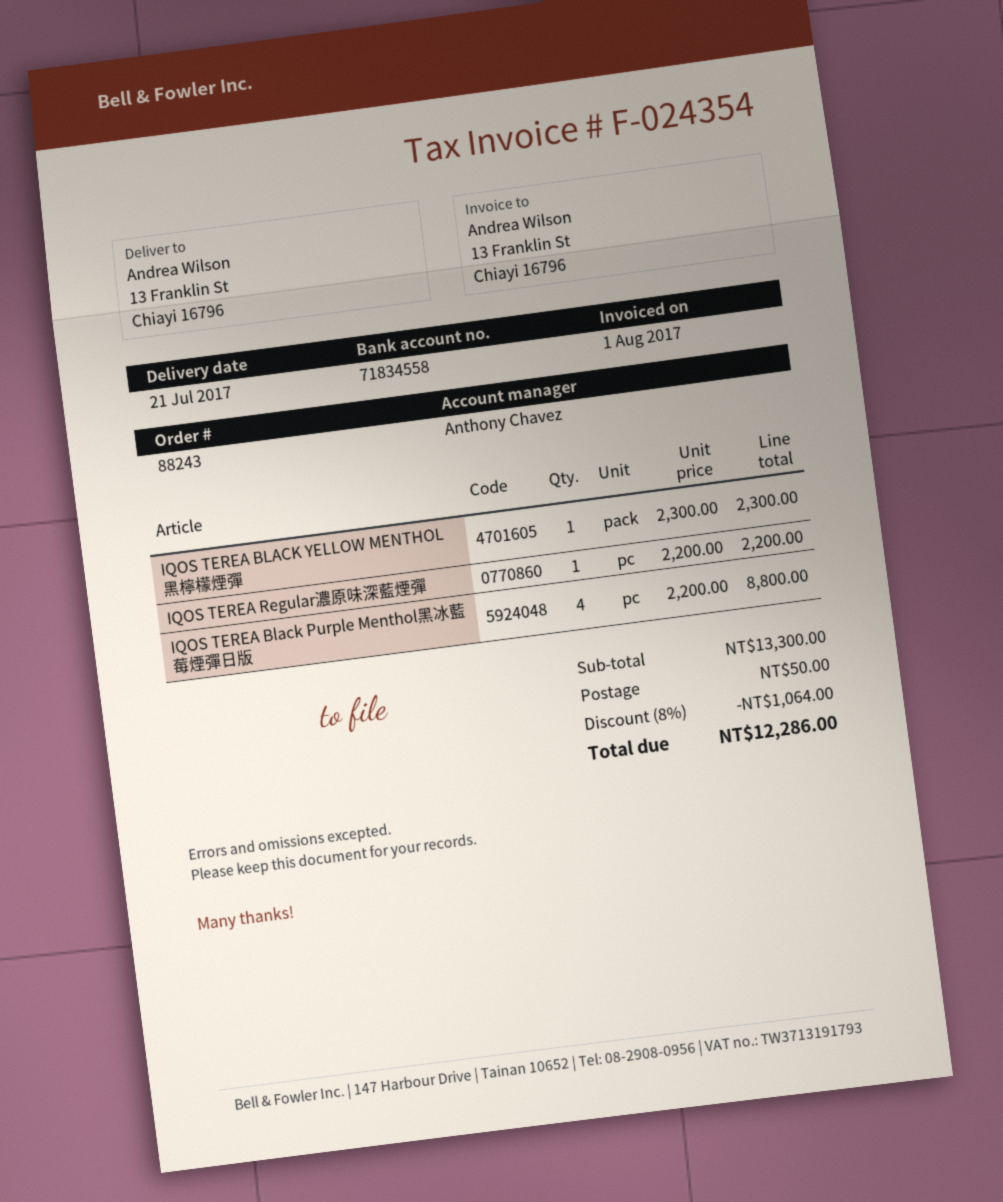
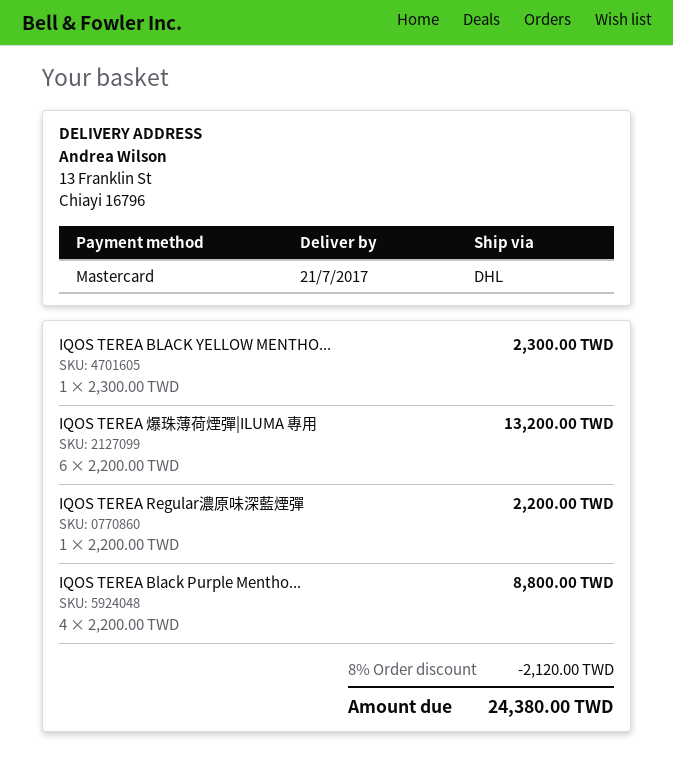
IQOS TEREA 爆珠薄荷煙彈|ILUMA 專用: none -> 6 x 2200.00 = 13200.00
discount: 8% = 1064.00 -> 8% = 2120.00
shipping: 50.00 -> none
total: 12286.00 -> 24380.00

